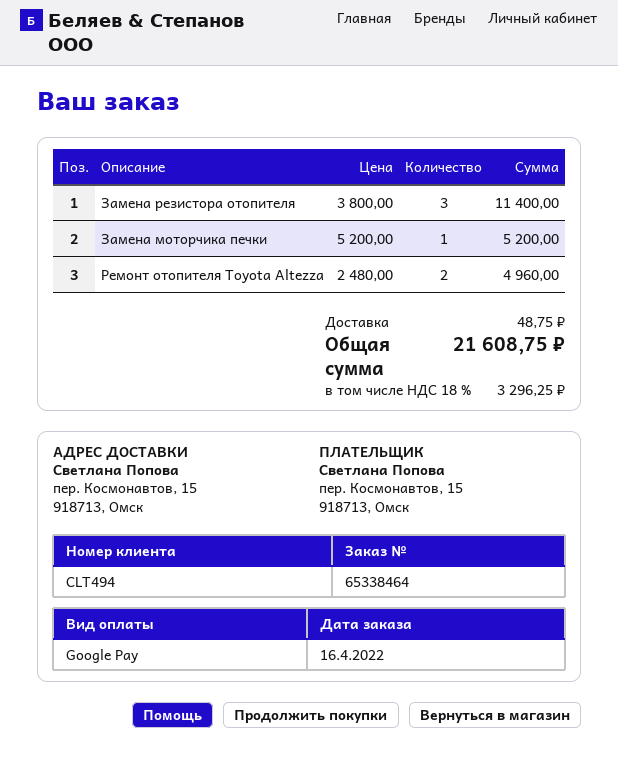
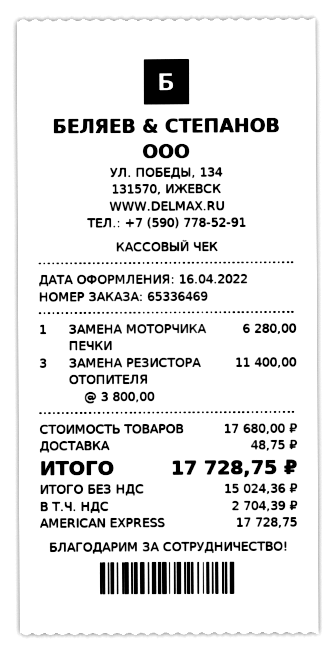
order number: 65338464 -> 65336469
payment method: Google Pay -> American Express
Замена моторчика печки: 1 x 5200.00 = 5200.00 -> 1 x 6280.00 = 6280.00
Ремонт отопителя Toyota Altezza: 2 x 2480.00 = 4960.00 -> none
tax: 3296.25 -> 2704.39
total: 21608.75 -> 17728.75

